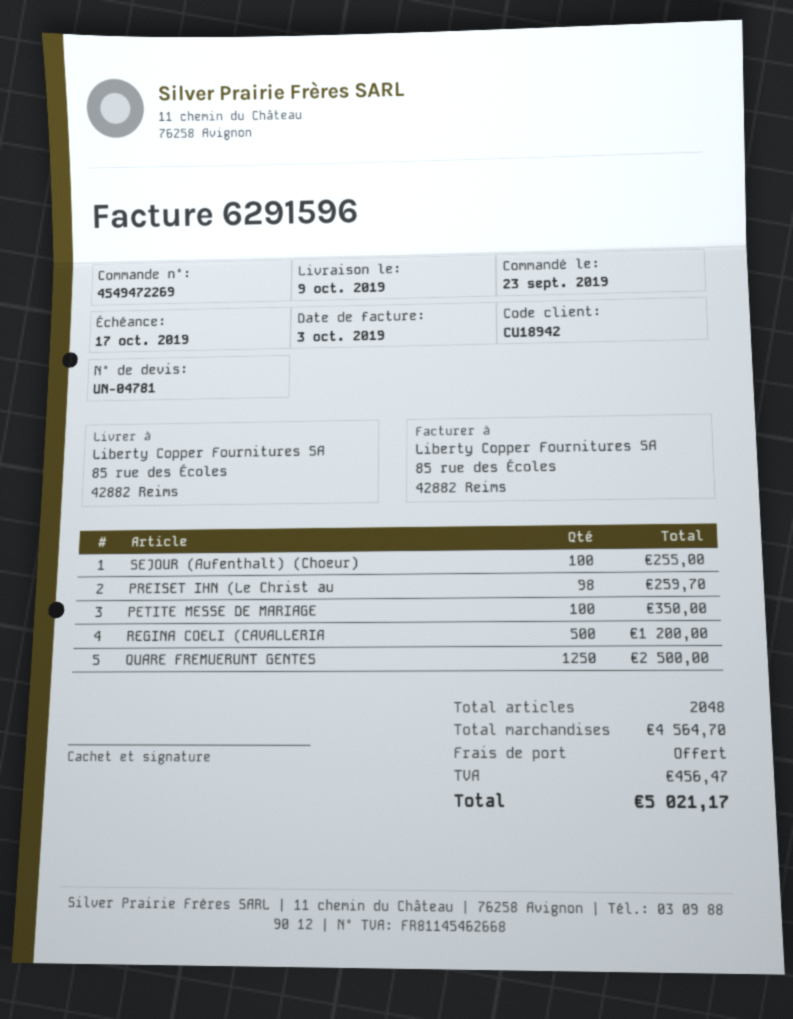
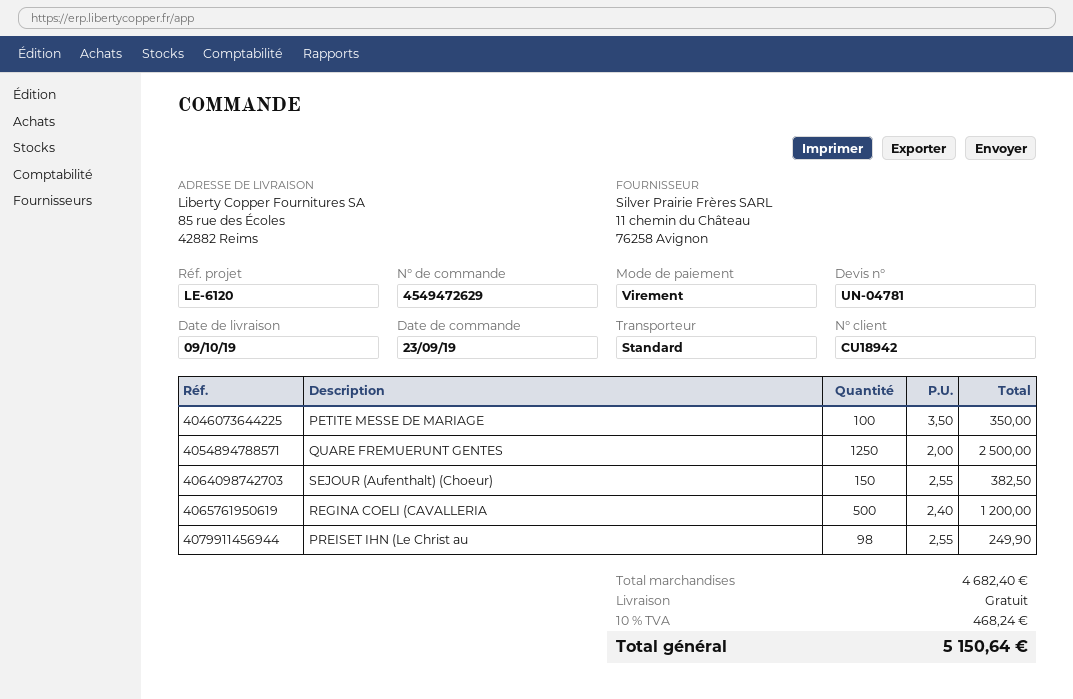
order number: 4549472269 -> 4549472629
SEJOUR (Aufenthalt) (Choeur): 100 for 255.00 -> 150 for 382.50
PREISET IHN (Le Christ au: 98 for 259.70 -> 98 for 249.90
subtotal: 4564.70 -> 4682.40
tax: 456.47 -> 468.24
total: 5021.17 -> 5150.64

